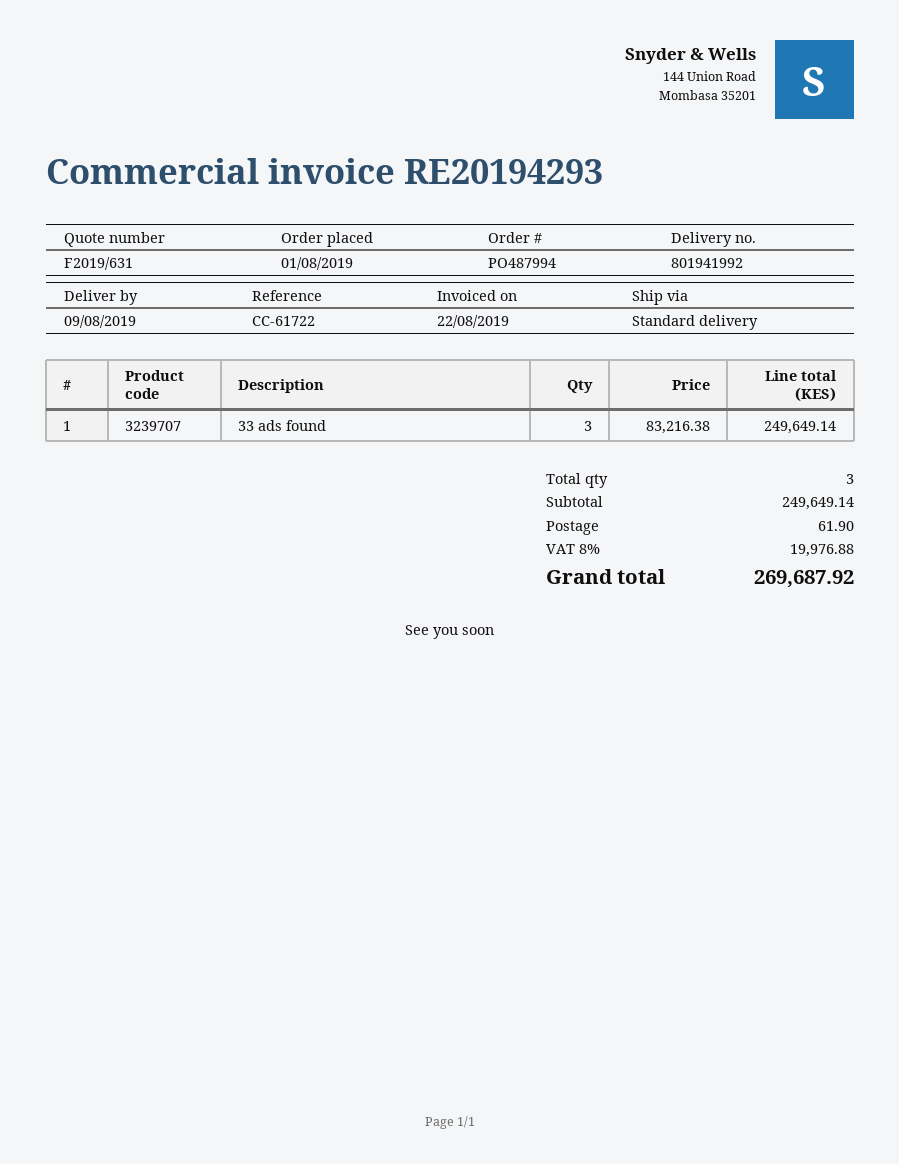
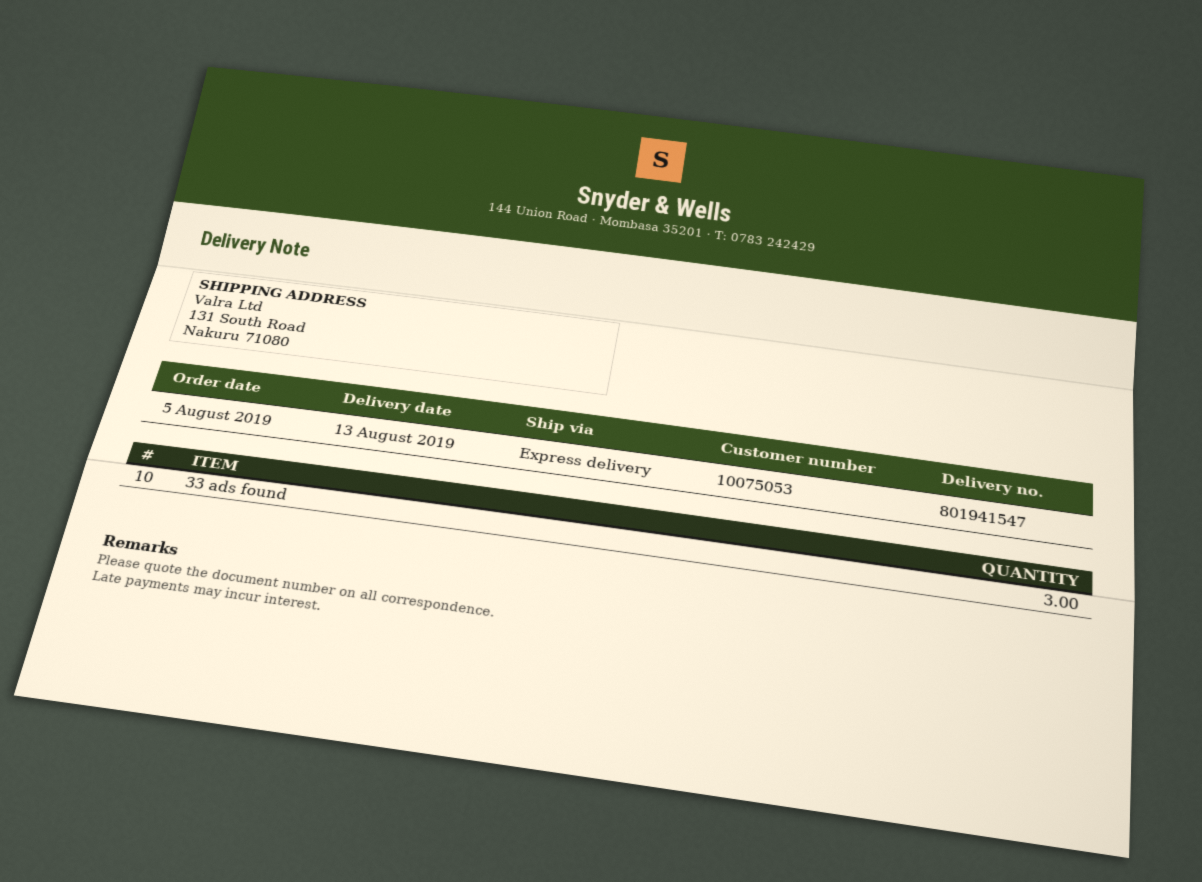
order date: 2019-08-01 -> 2019-08-05
delivery note number: 801941992 -> 801941547
delivery date: 2019-08-09 -> 2019-08-13
shipping method: standard -> express

